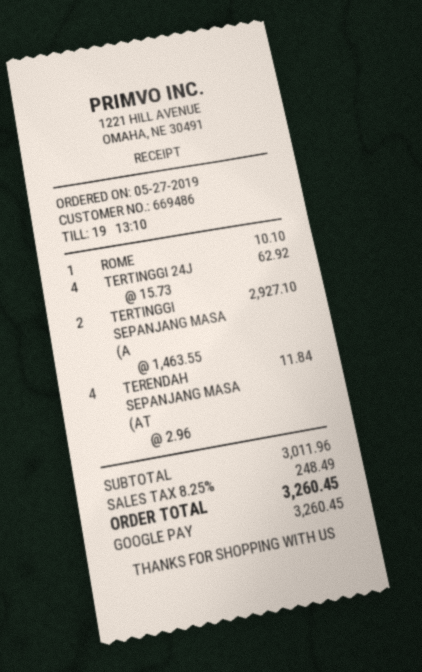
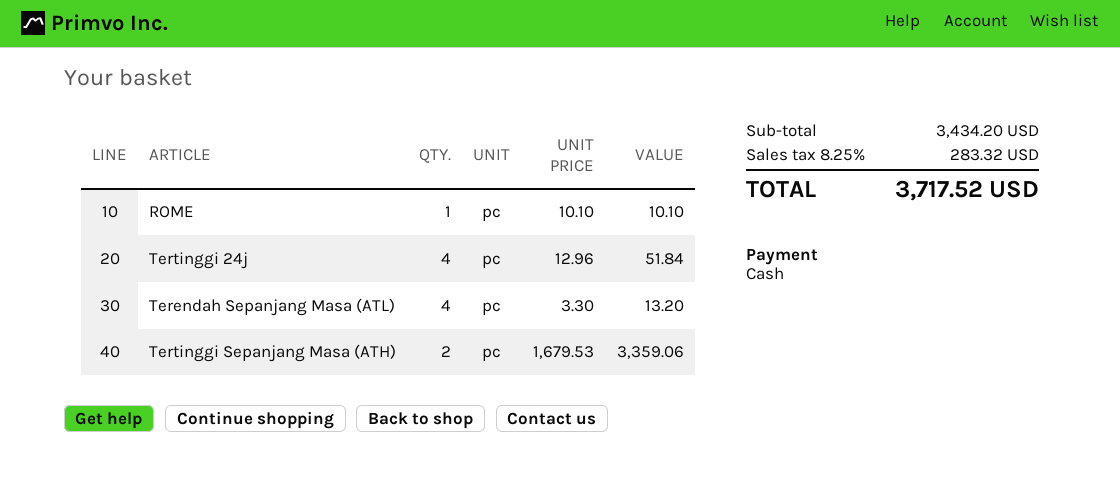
payment method: Google Pay -> cash
TERTINGGI 24J: 4 x 15.73 = 62.92 -> 4 x 12.96 = 51.84
TERTINGGI SEPANJANG MASA (A: 2 x 1463.55 = 2927.10 -> 2 x 1679.53 = 3359.06
TERENDAH SEPANJANG MASA (AT: 4 x 2.96 = 11.84 -> 4 x 3.30 = 13.20
subtotal: 3011.96 -> 3434.20
tax: 8.25% = 248.49 -> 8.25% = 283.32
total: 3260.45 -> 3717.52

